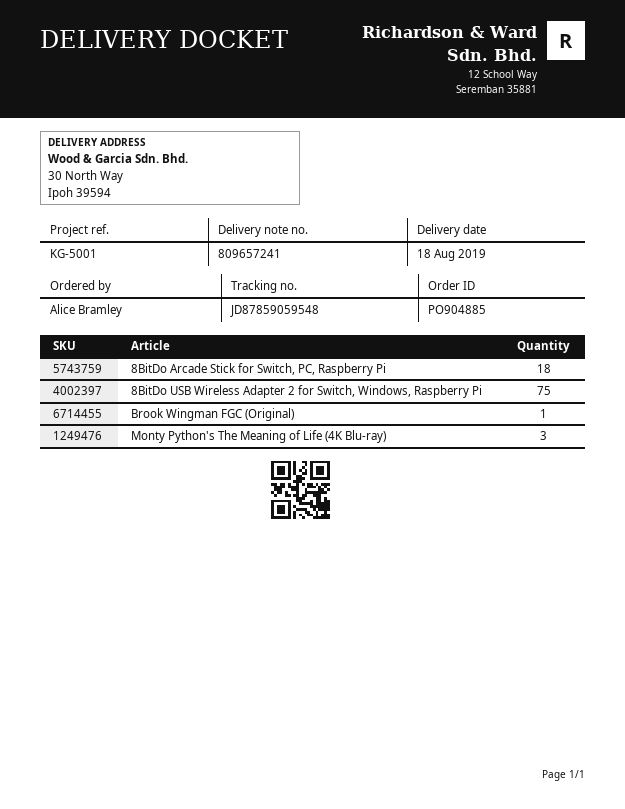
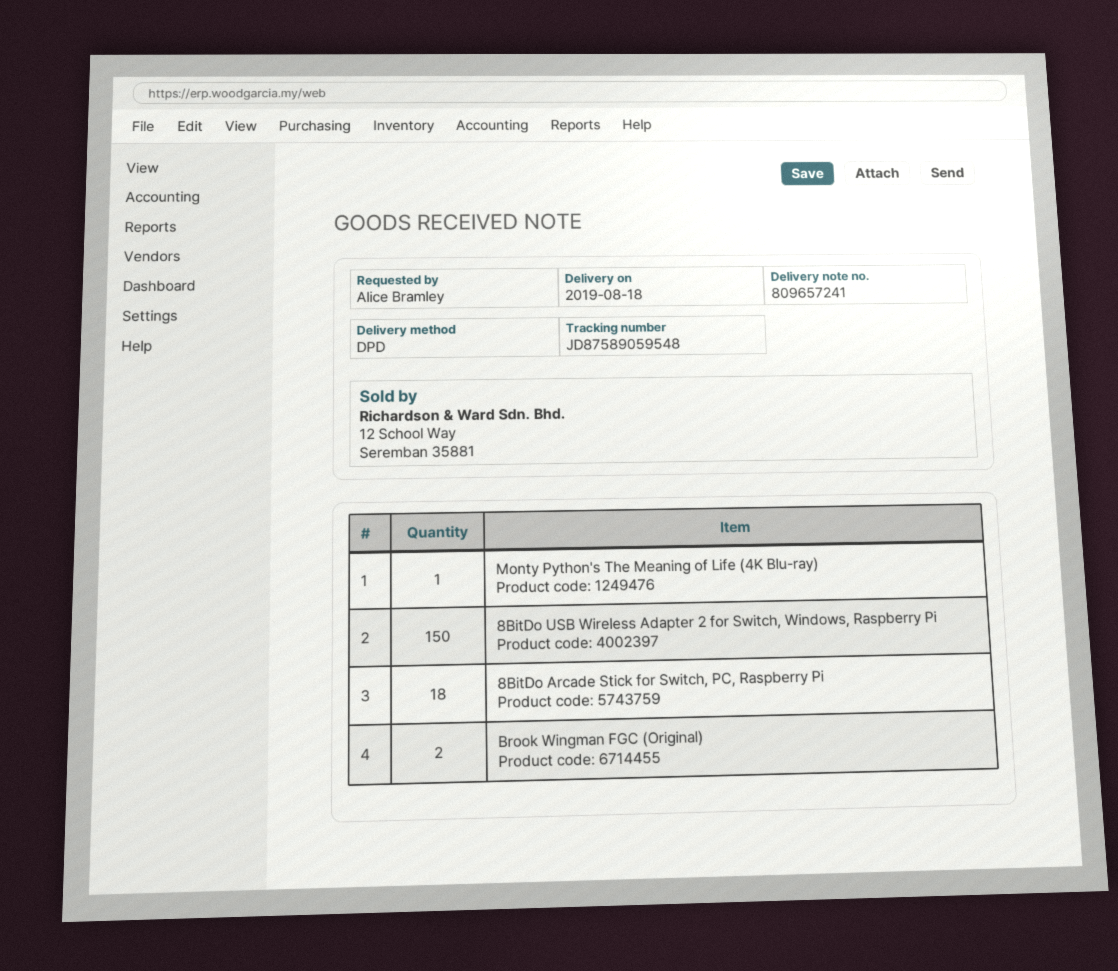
tracking number: JD87859059548 -> JD87589059548
8BitDo USB Wireless Adapter 2 for Switch, Windows, Raspberry Pi: 75 -> 150
Brook Wingman FGC (Original): 1 -> 2
Monty Python's The Meaning of Life (4K Blu-ray): 3 -> 1

